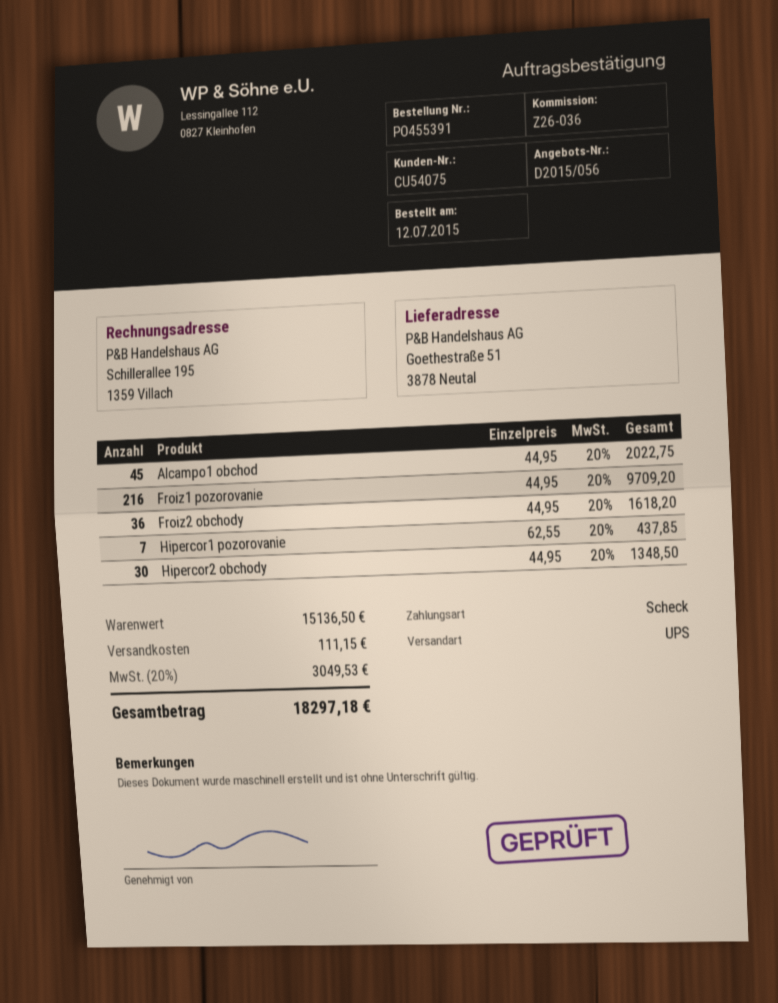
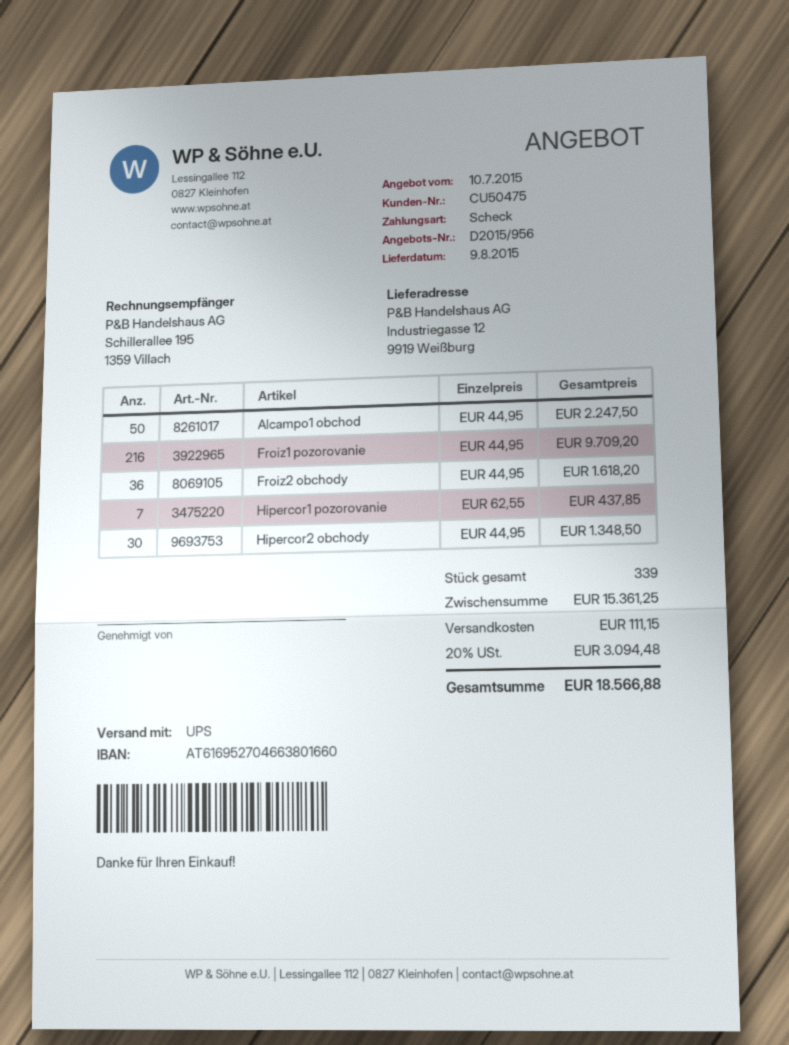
quote number: D2015/056 -> D2015/956
customer number: CU54075 -> CU50475
ship to: Goethestraße 51, 3878 Neutal -> Industriegasse 12, 9919 Weißburg
Alcampo1 obchod: 45 x 44.95 = 2022.75 -> 50 x 44.95 = 2247.50
subtotal: 15136.50 -> 15361.25
tax: 20% = 3049.53 -> 20% = 3094.48
total: 18297.18 -> 18566.88

